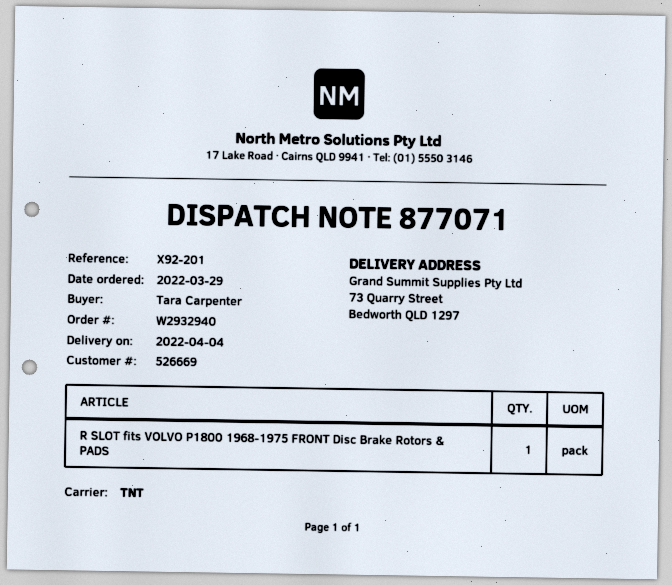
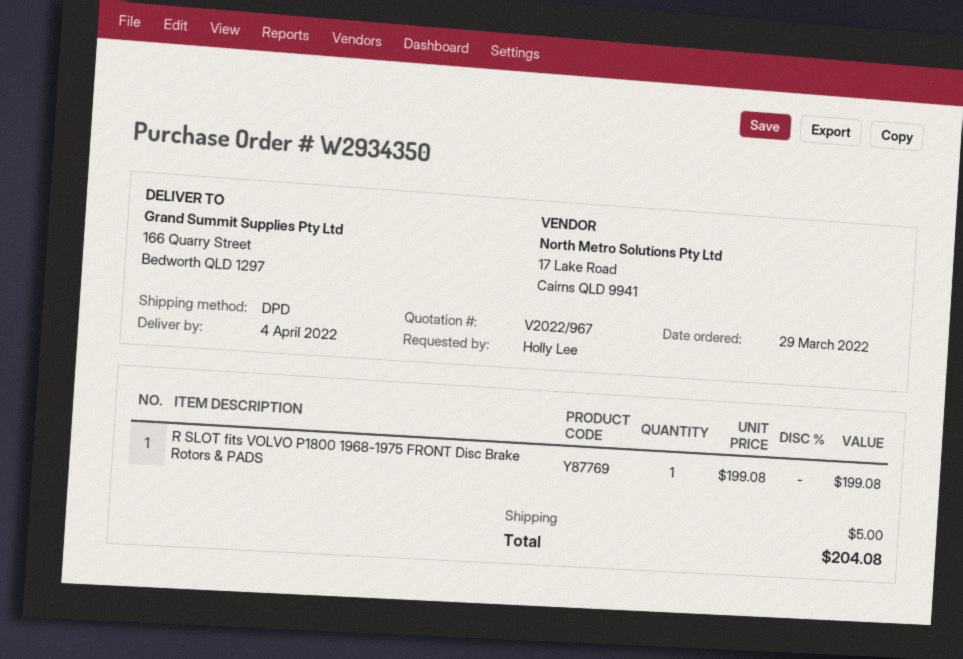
order number: W2932940 -> W2934350
ordered by: Tara Carpenter -> Holly Lee
shipping method: TNT -> DPD
ship to: 73 Quarry Street, Bedworth QLD 1297 -> 166 Quarry Street, Bedworth QLD 1297

